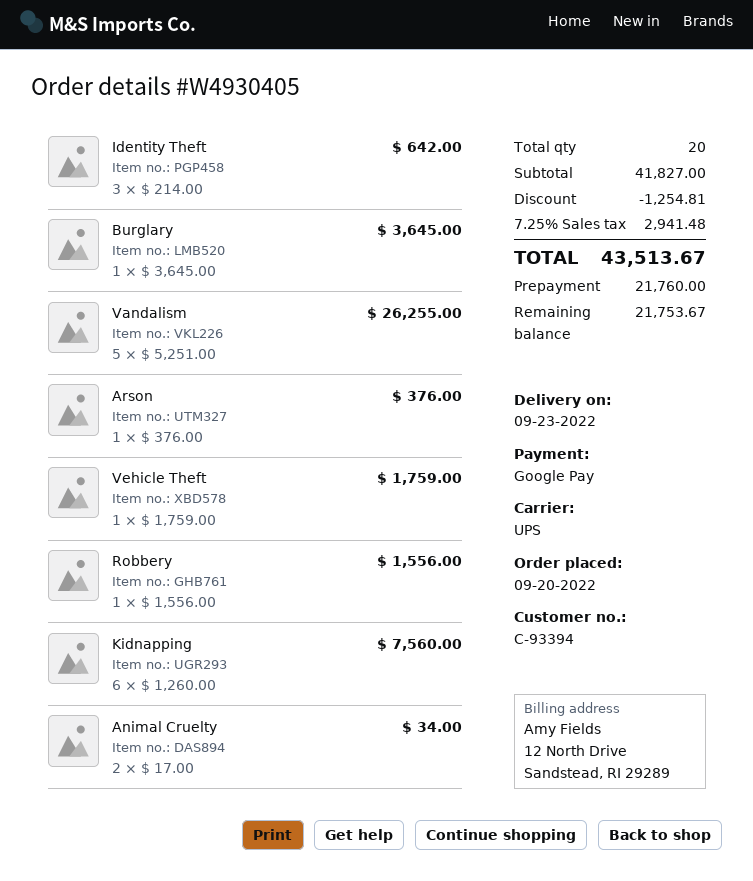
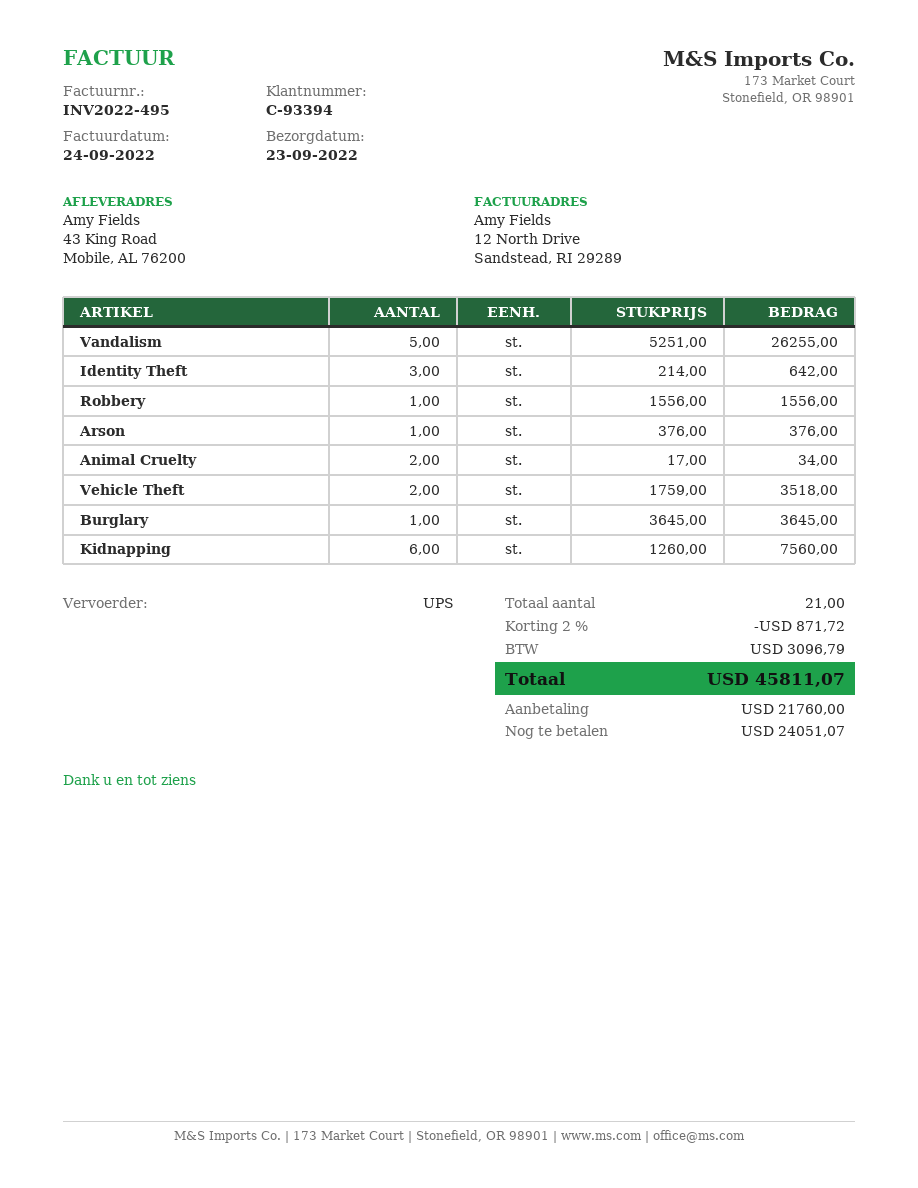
Vehicle Theft: 1 x 1759.00 = 1759.00 -> 2 x 1759.00 = 3518.00
total quantity: 20 -> 21
discount: 1254.81 -> 871.72
tax: 2941.48 -> 3096.79
total: 43513.67 -> 45811.07
balance: 21753.67 -> 24051.07

